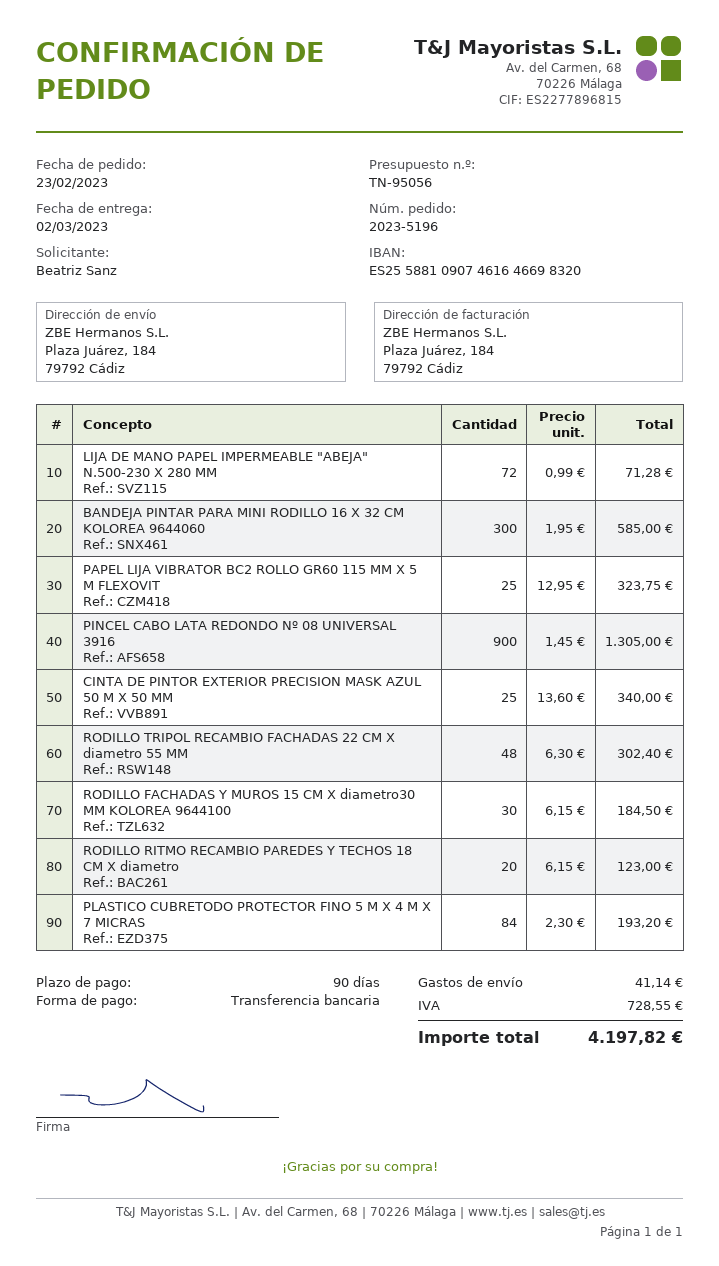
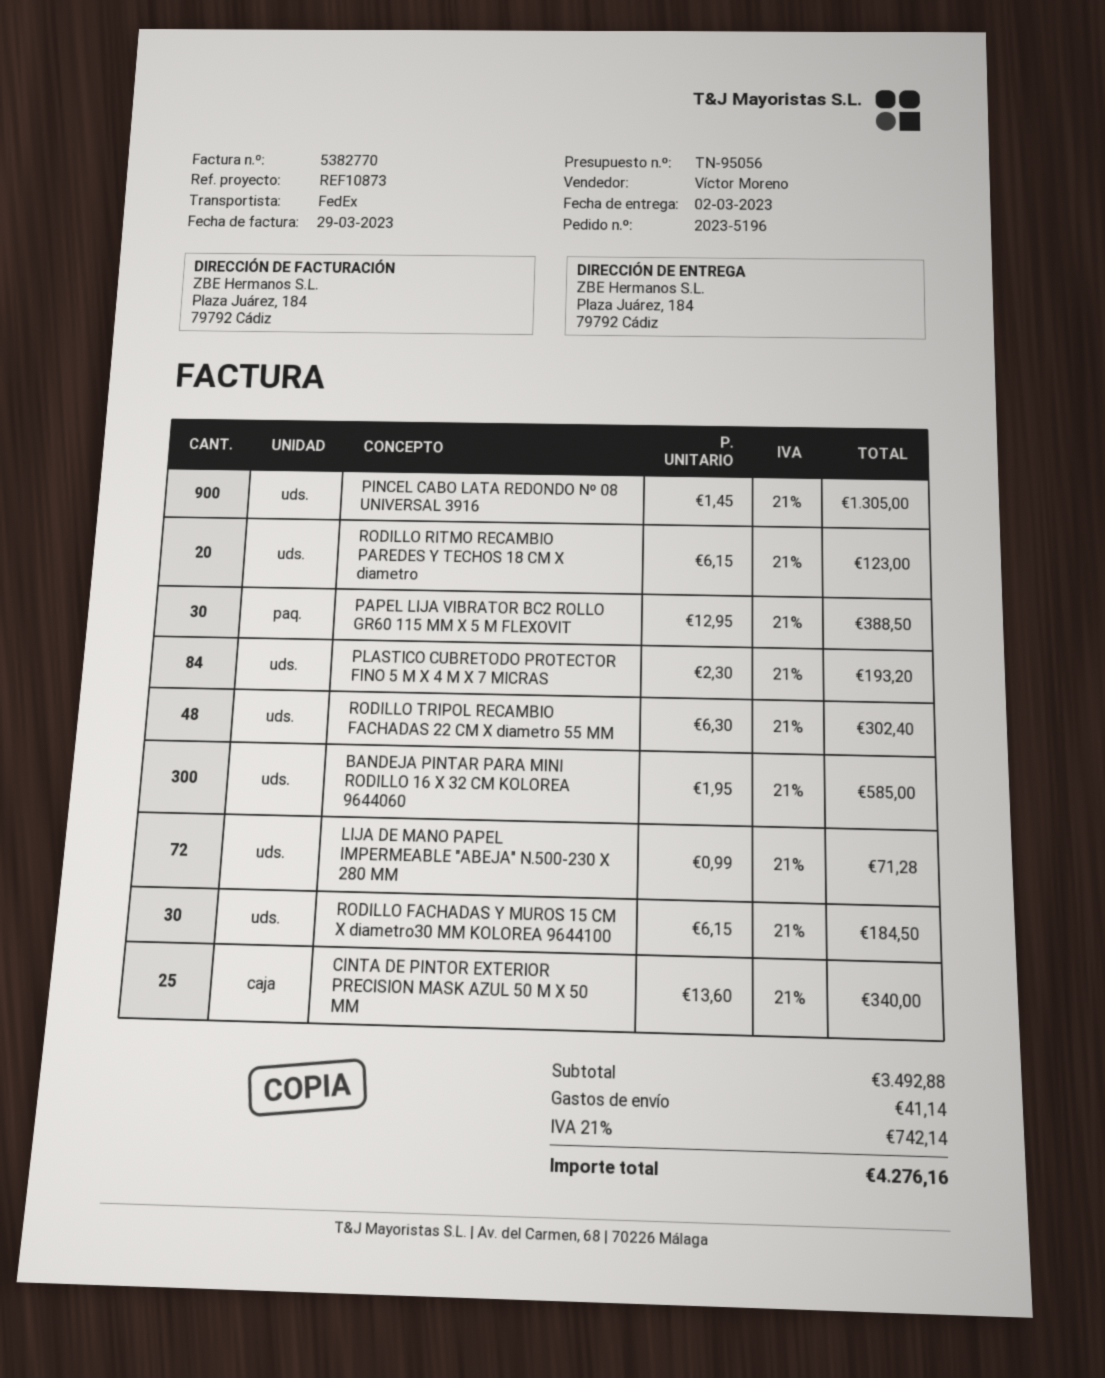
PAPEL LIJA VIBRATOR BC2 ROLLO GR60 115 MM X 5 M FLEXOVIT: 25 x 12.95 = 323.75 -> 30 x 12.95 = 388.50
tax: 728.55 -> 742.14
total: 4197.82 -> 4276.16

